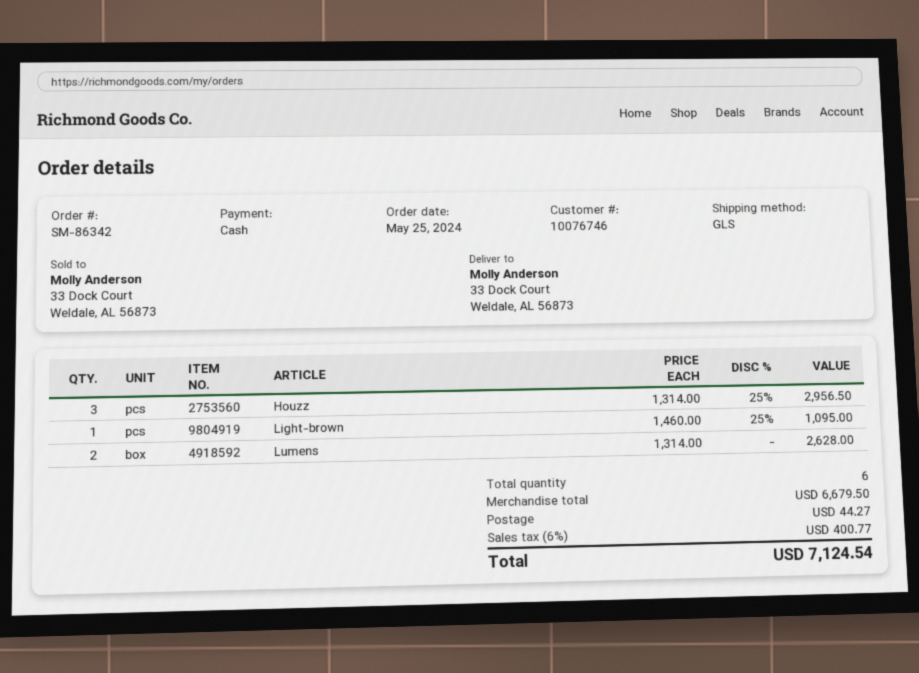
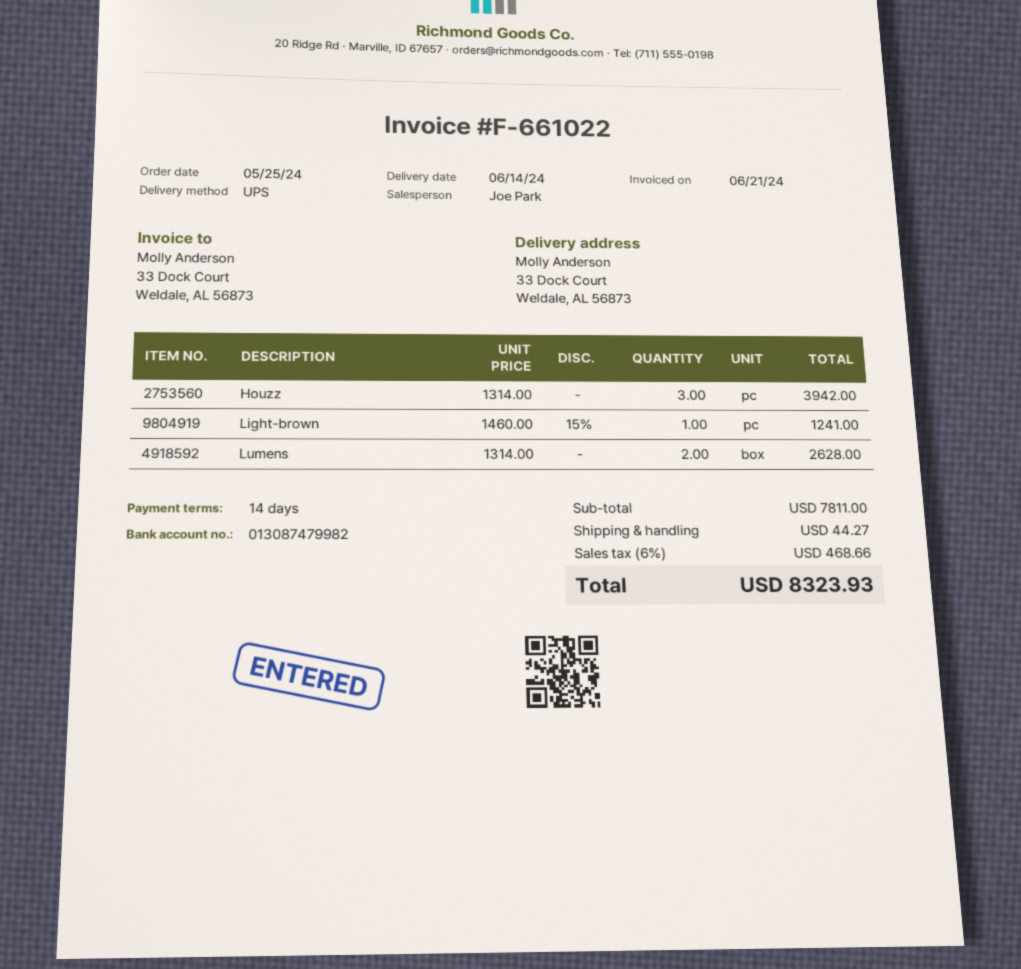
shipping method: GLS -> UPS
Houzz: 3 x 1314.00 - 25% = 2956.50 -> 3 x 1314.00 = 3942.00
Light-brown: 1 x 1460.00 - 25% = 1095.00 -> 1 x 1460.00 - 15% = 1241.00
subtotal: 6679.50 -> 7811.00
tax: 6% = 400.77 -> 6% = 468.66
total: 7124.54 -> 8323.93

